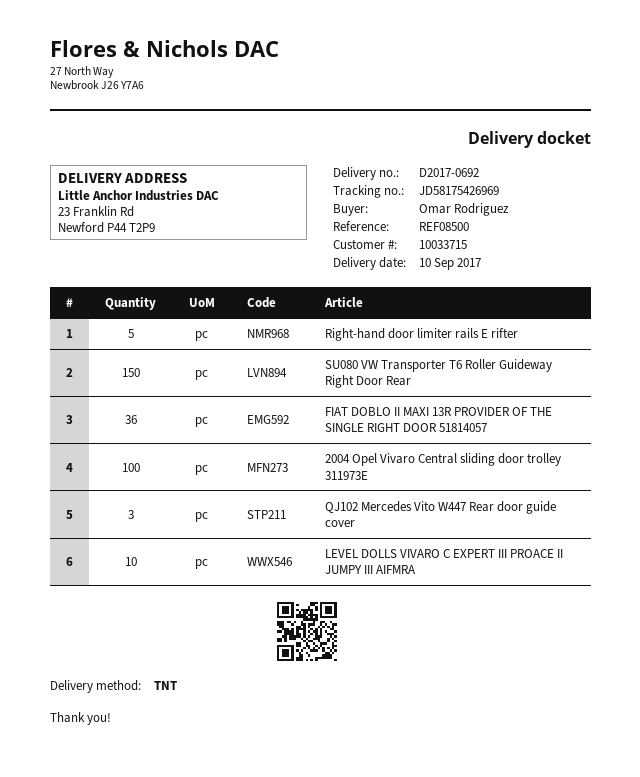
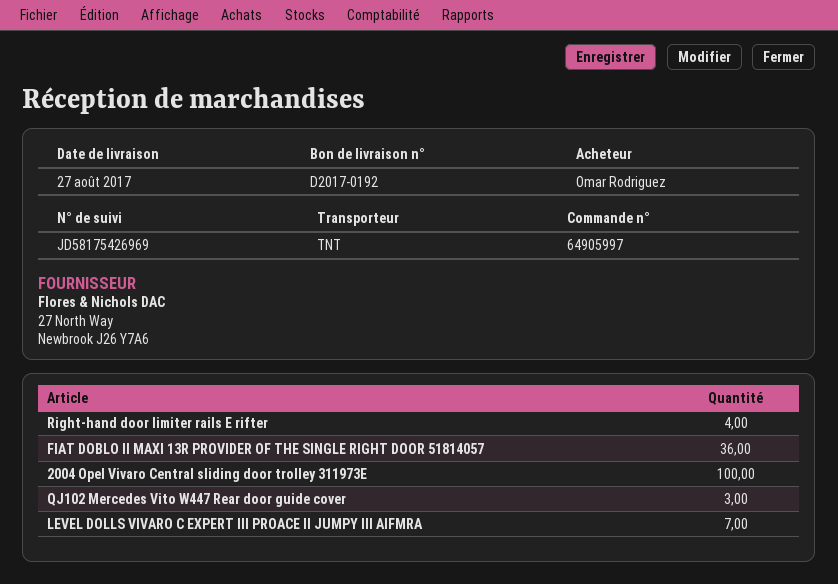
delivery note number: D2017-0692 -> D2017-0192
delivery date: 2017-09-10 -> 2017-08-27
Right-hand door limiter rails E rifter: 5 -> 4
SU080 VW Transporter T6 Roller Guideway Right Door Rear: 150 -> none
LEVEL DOLLS VIVARO C EXPERT III PROACE II JUMPY III AIFMRA: 10 -> 7

